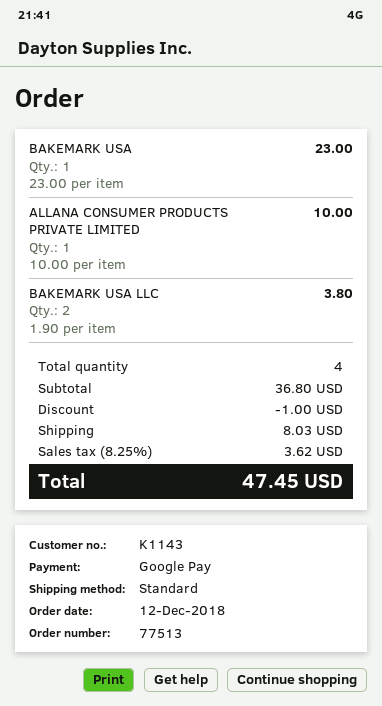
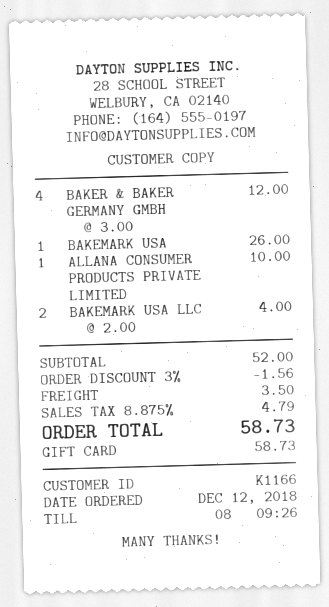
customer number: K1143 -> K1166
payment method: Google Pay -> gift card
BAKEMARK USA: 1 x 23.00 = 23.00 -> 1 x 26.00 = 26.00
BAKEMARK USA LLC: 2 x 1.90 = 3.80 -> 2 x 2.00 = 4.00
BAKER & BAKER GERMANY GMBH: none -> 4 x 3.00 = 12.00
subtotal: 36.80 -> 52.00
discount: 1.00 -> 1.56
shipping: 8.03 -> 3.50
tax: 8.25% = 3.62 -> 8.875% = 4.79
total: 47.45 -> 58.73

